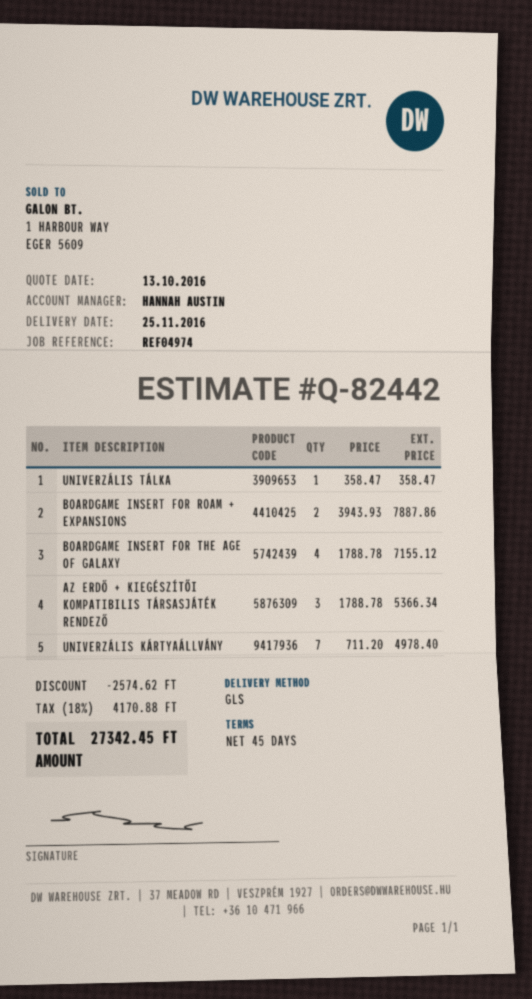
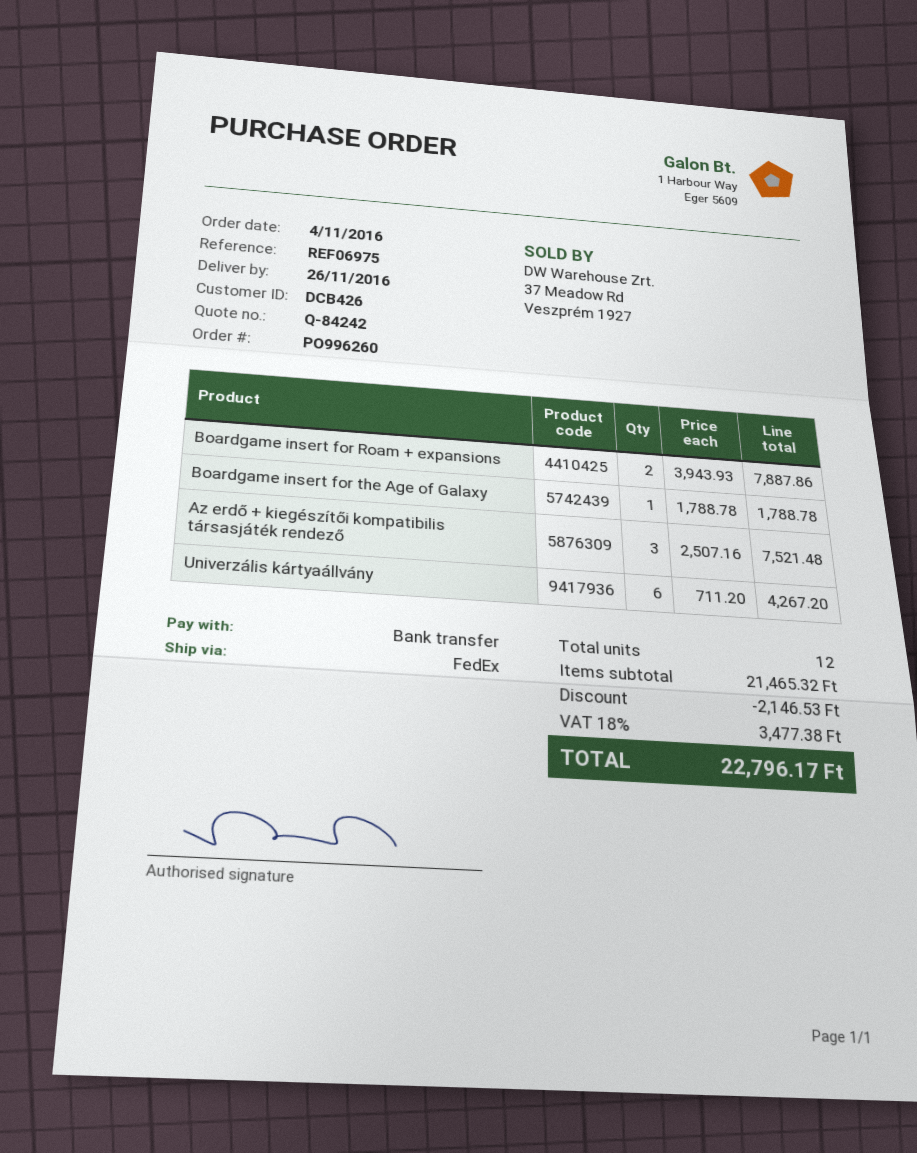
quote number: Q-82442 -> Q-84242
delivery date: 2016-11-25 -> 2016-11-26
reference: REF04974 -> REF06975
shipping method: GLS -> FedEx
UNIVERZÁLIS TÁLKA: 1 x 358.47 = 358.47 -> none
BOARDGAME INSERT FOR THE AGE OF GALAXY: 4 x 1788.78 = 7155.12 -> 1 x 1788.78 = 1788.78
AZ ERDŐ + KIEGÉSZÍTŐI KOMPATIBILIS TÁRSASJÁTÉK RENDEZŐ: 3 x 1788.78 = 5366.34 -> 3 x 2507.16 = 7521.48
UNIVERZÁLIS KÁRTYAÁLLVÁNY: 7 x 711.20 = 4978.40 -> 6 x 711.20 = 4267.20
discount: 2574.62 -> 2146.53
tax: 18% = 4170.88 -> 18% = 3477.38
total: 27342.45 -> 22796.17

